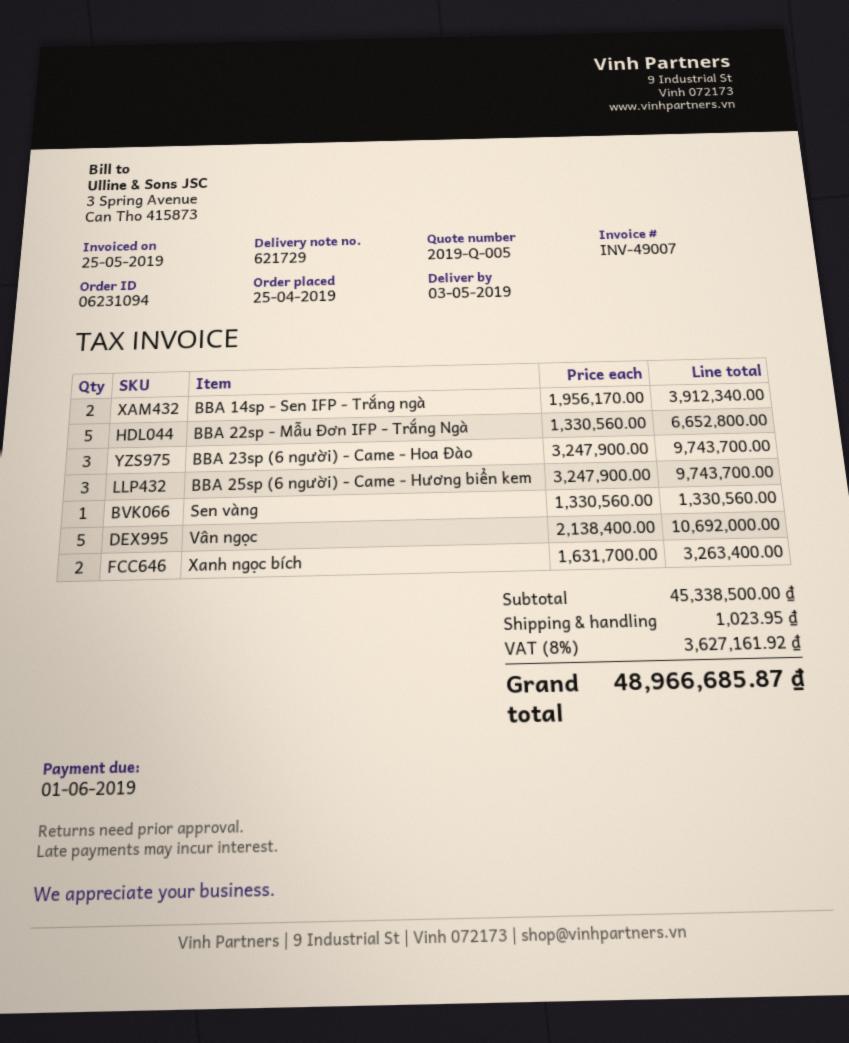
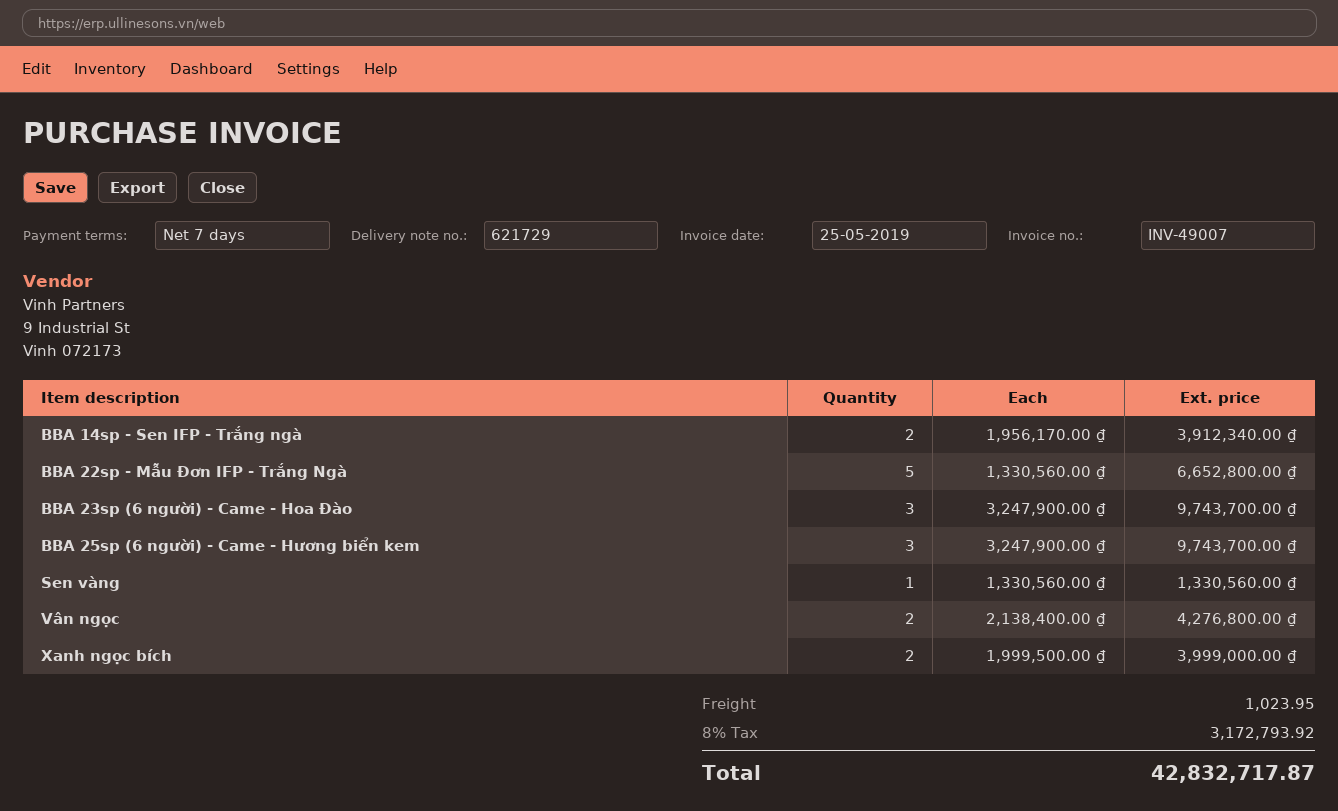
Vân ngọc: 5 x 2138400.00 = 10692000.00 -> 2 x 2138400.00 = 4276800.00
Xanh ngọc bích: 2 x 1631700.00 = 3263400.00 -> 2 x 1999500.00 = 3999000.00
tax: 8% = 3627161.92 -> 8% = 3172793.92
total: 48966685.87 -> 42832717.87

